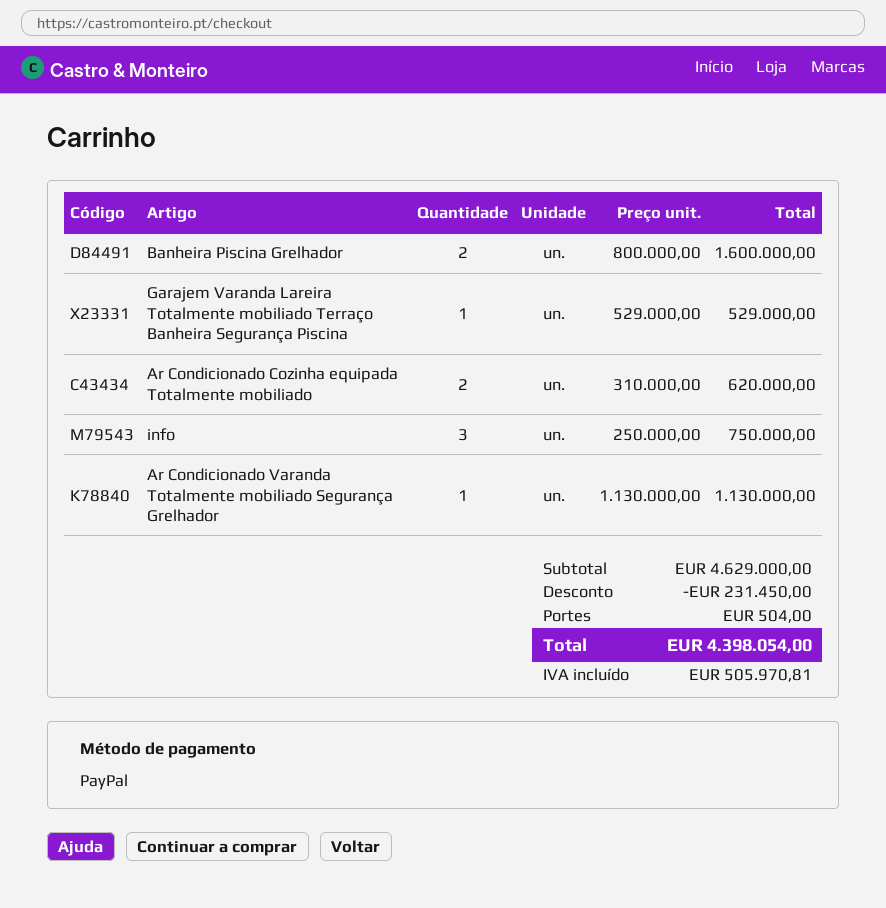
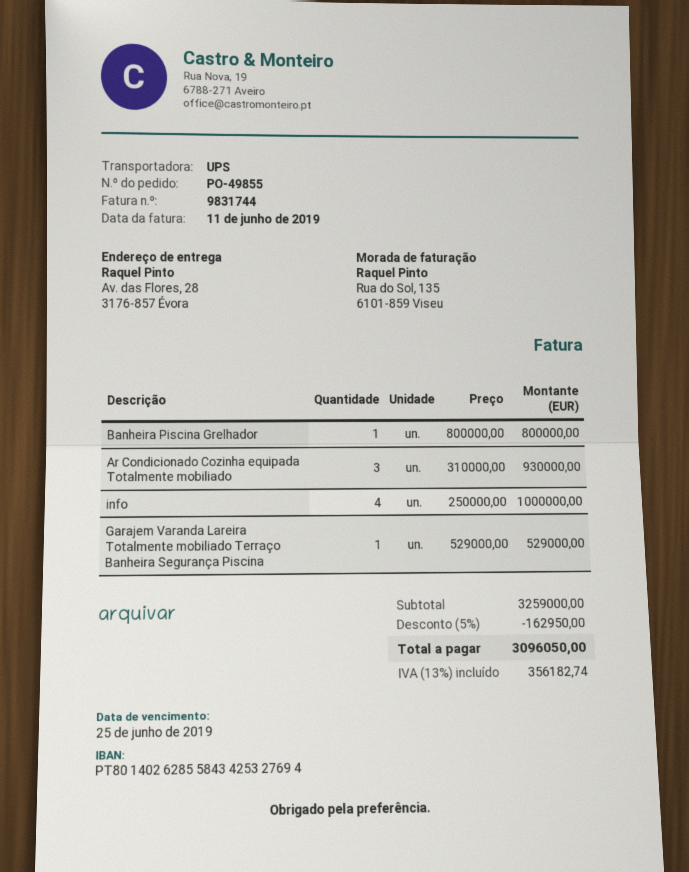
Banheira Piscina Grelhador: 2 x 800000.00 = 1600000.00 -> 1 x 800000.00 = 800000.00
Ar Condicionado Cozinha equipada Totalmente mobiliado: 2 x 310000.00 = 620000.00 -> 3 x 310000.00 = 930000.00
info: 3 x 250000.00 = 750000.00 -> 4 x 250000.00 = 1000000.00
Ar Condicionado Varanda Totalmente mobiliado Segurança Grelhador: 1 x 1130000.00 = 1130000.00 -> none
subtotal: 4629000.00 -> 3259000.00
discount: 231450.00 -> 162950.00
shipping: 504.00 -> none
tax: 505970.81 -> 356182.74
total: 4398054.00 -> 3096050.00

